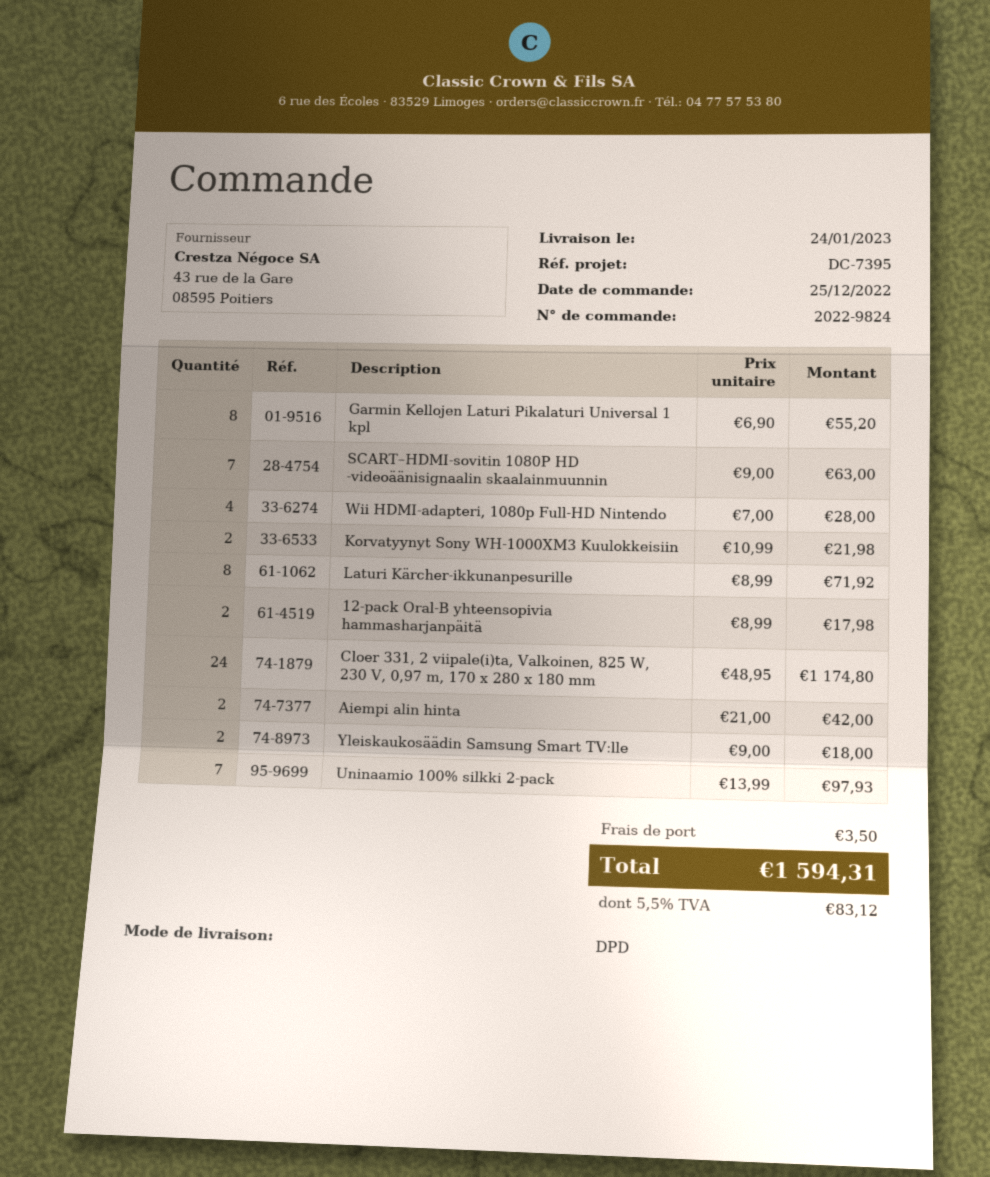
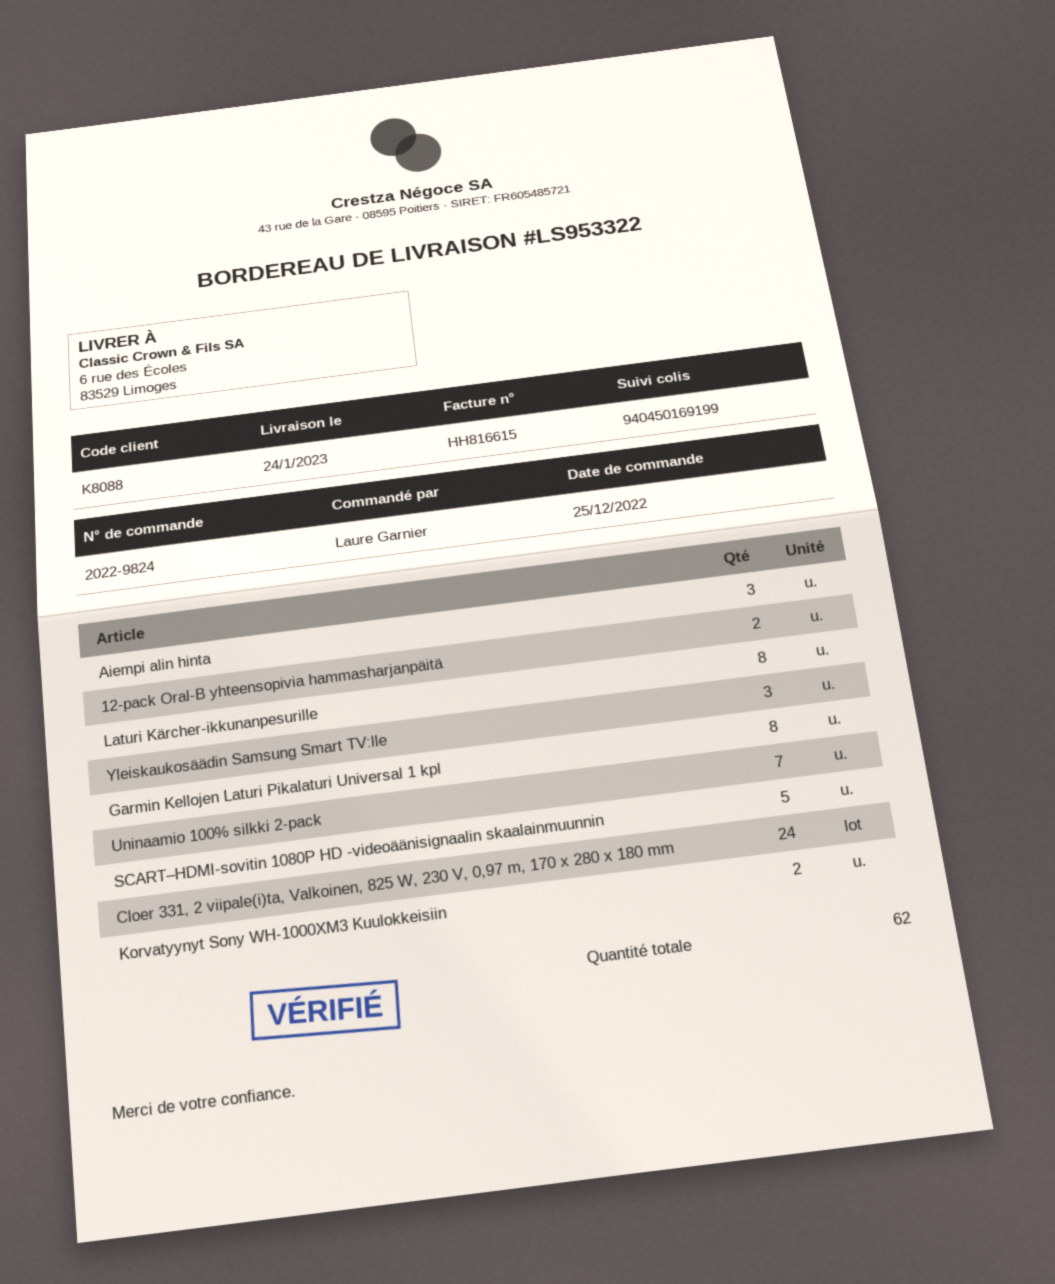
SCART–HDMI-sovitin 1080P HD -videoäänisignaalin skaalainmuunnin: 7 -> 5
Wii HDMI-adapteri, 1080p Full-HD Nintendo: 4 -> none
Aiempi alin hinta: 2 -> 3
Yleiskaukosäädin Samsung Smart TV:lle: 2 -> 3

